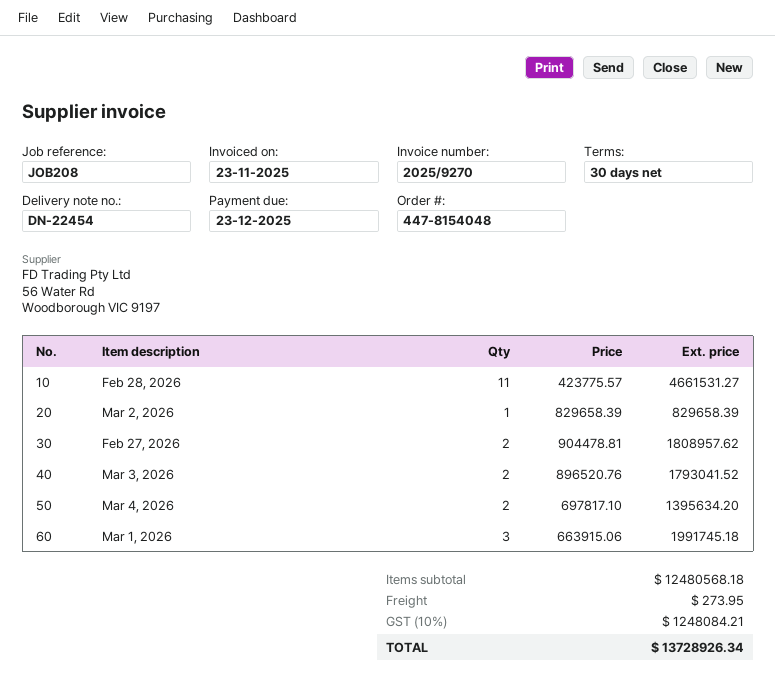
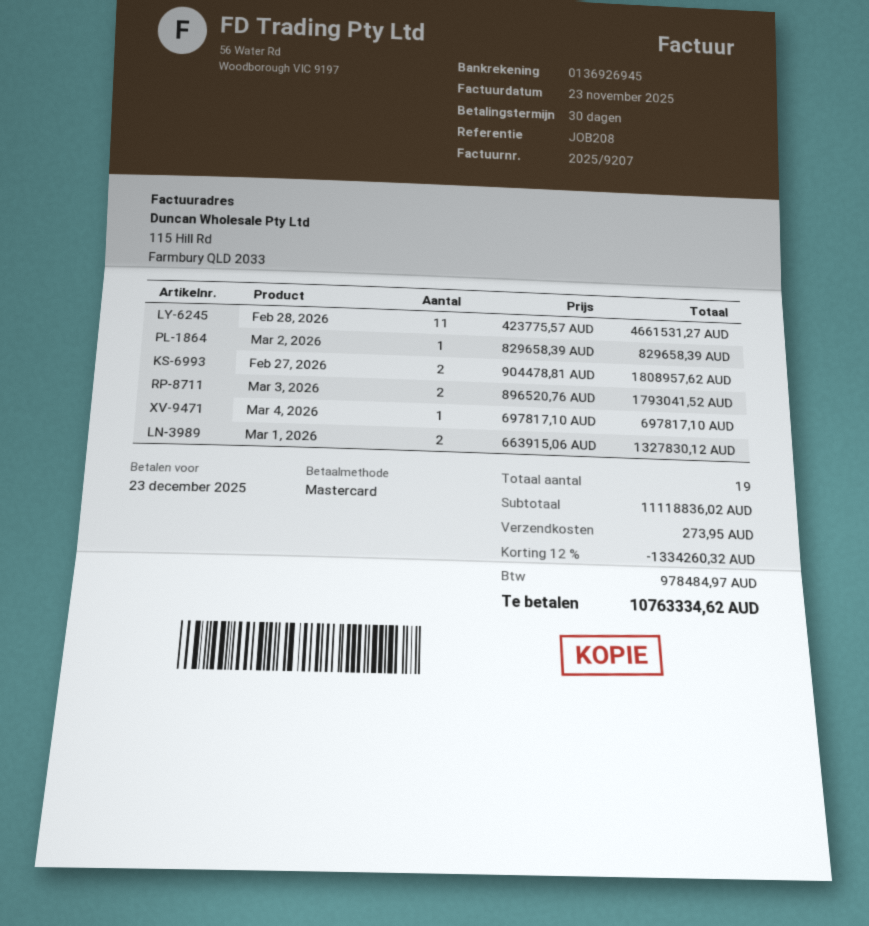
invoice number: 2025/9270 -> 2025/9207
Mar 4, 2026: 2 x 697817.10 = 1395634.20 -> 1 x 697817.10 = 697817.10
Mar 1, 2026: 3 x 663915.06 = 1991745.18 -> 2 x 663915.06 = 1327830.12
subtotal: 12480568.18 -> 11118836.02
discount: none -> 12% = 1334260.32
tax: 1248084.21 -> 978484.97
total: 13728926.34 -> 10763334.62

